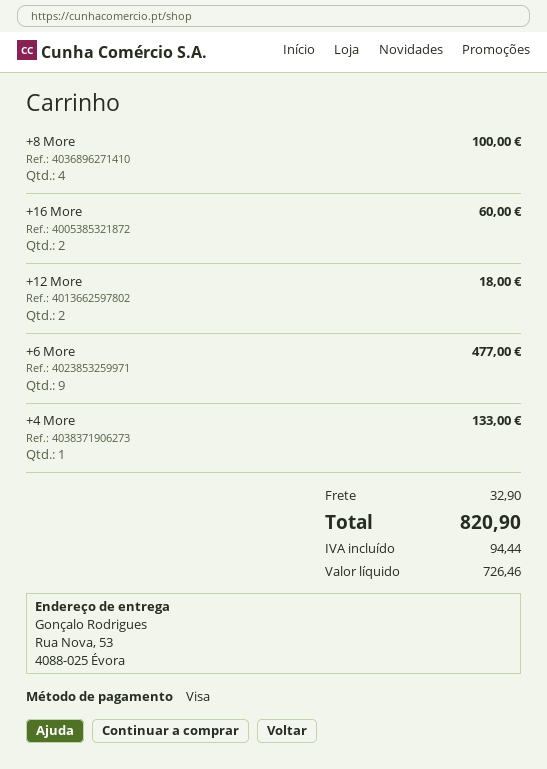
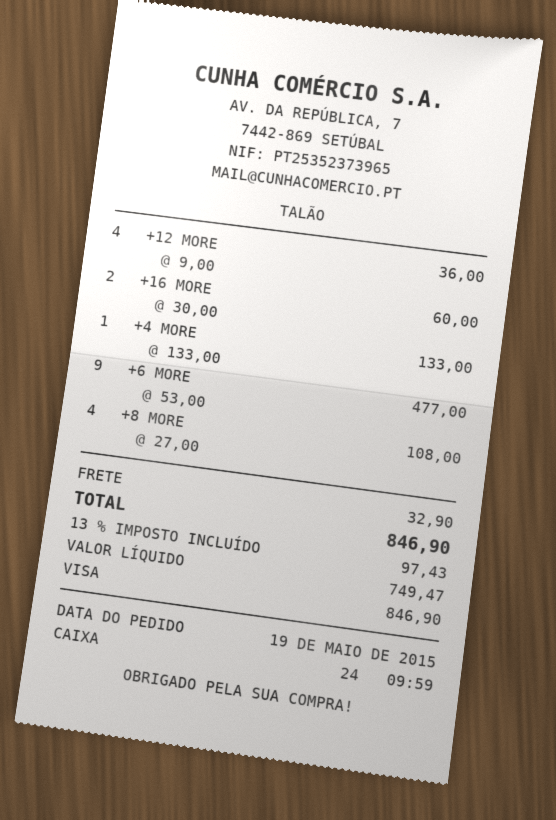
+8 More: 4 for 100.00 -> 4 for 108.00
+12 More: 2 for 18.00 -> 4 for 36.00
net: 726.46 -> 749.47
tax: 94.44 -> 97.43
total: 820.90 -> 846.90

